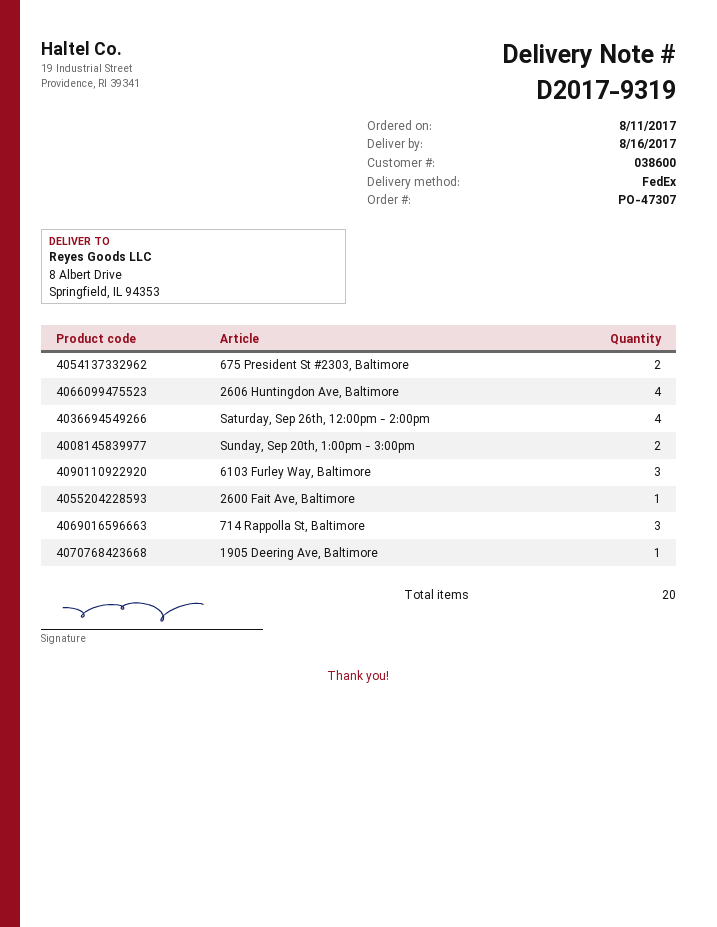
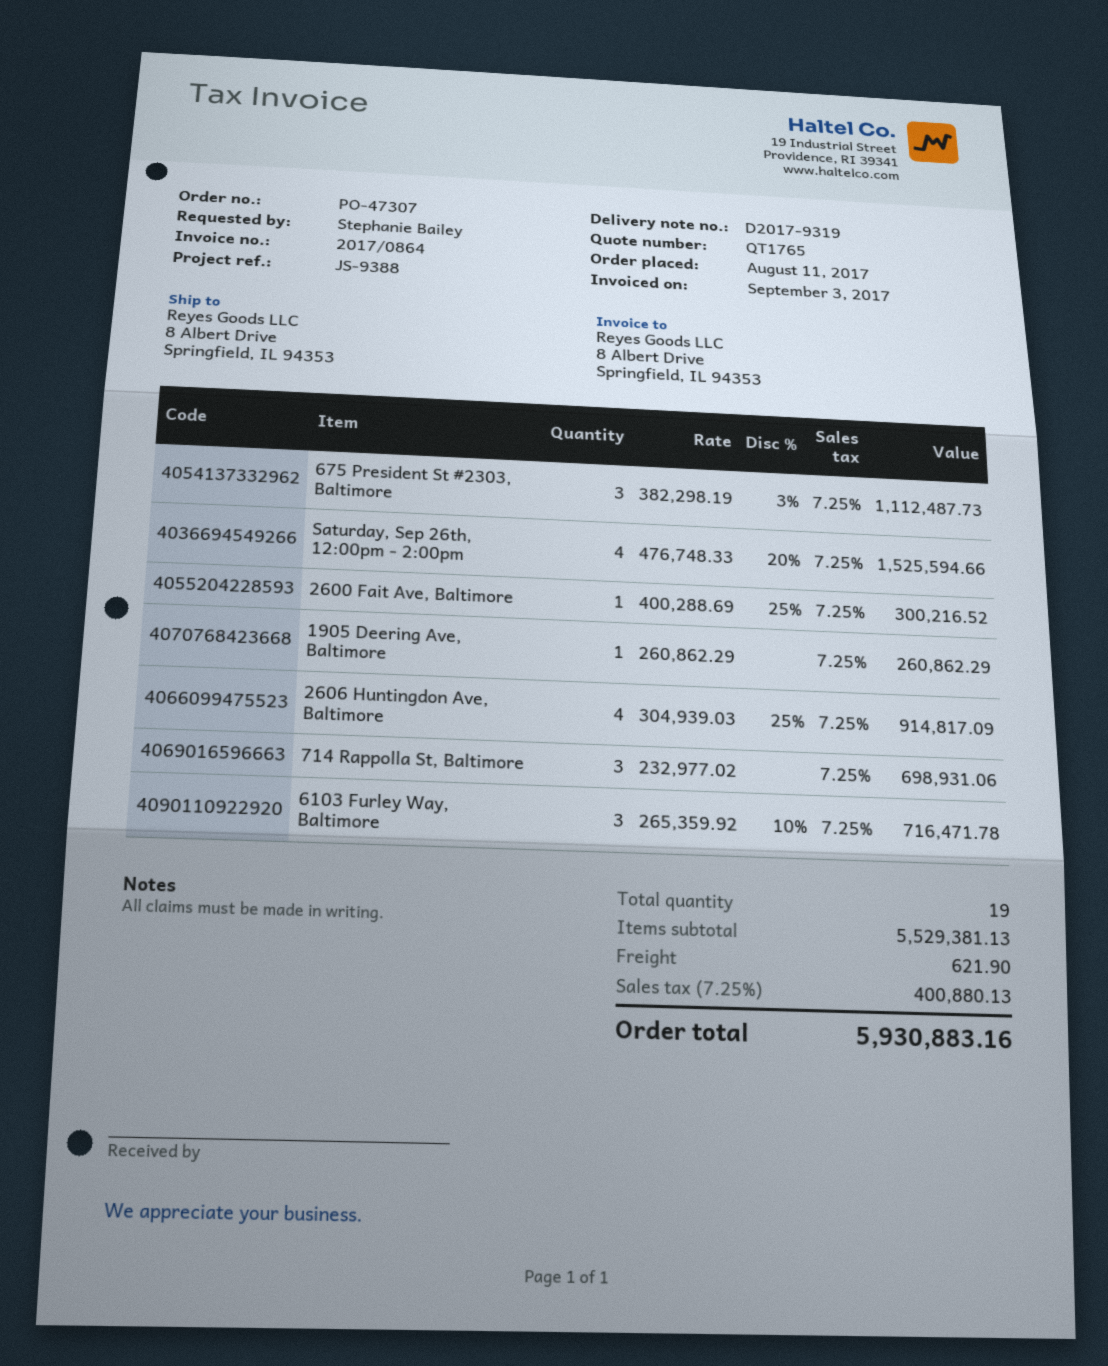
675 President St #2303, Baltimore: 2 -> 3
Sunday, Sep 20th, 1:00pm - 3:00pm: 2 -> none
total quantity: 20 -> 19

